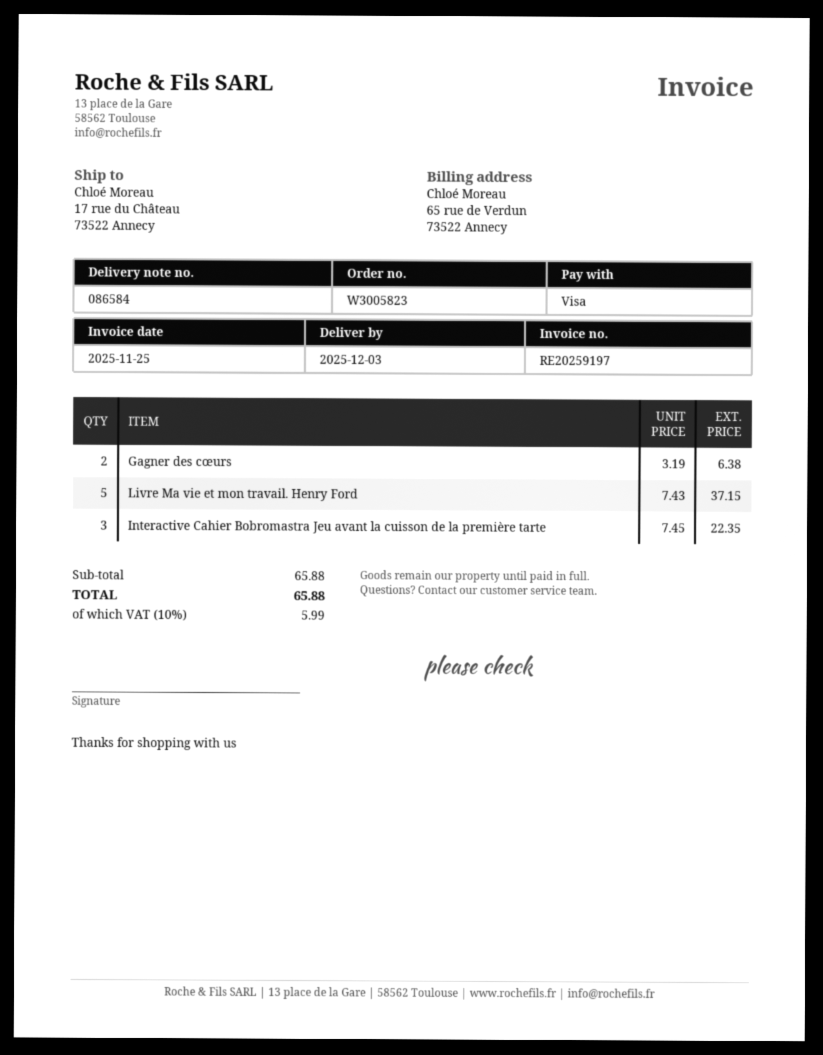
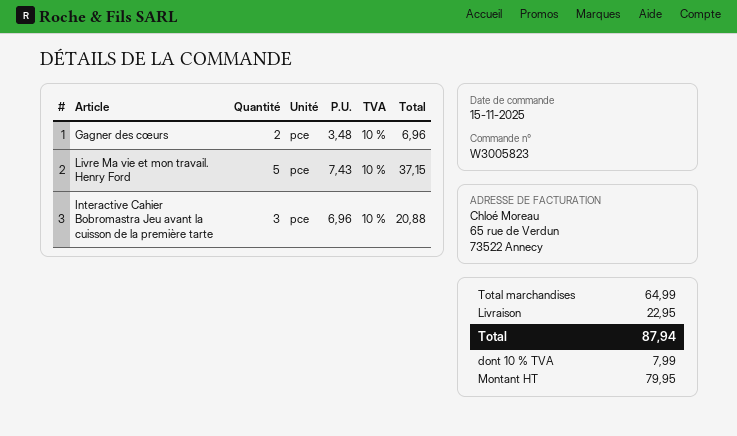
Gagner des cœurs: 2 x 3.19 = 6.38 -> 2 x 3.48 = 6.96
Interactive Cahier Bobromastra Jeu avant la cuisson de la première tarte: 3 x 7.45 = 22.35 -> 3 x 6.96 = 20.88
subtotal: 65.88 -> 64.99
shipping: none -> 22.95
tax: 10% = 5.99 -> 10% = 7.99
total: 65.88 -> 87.94

